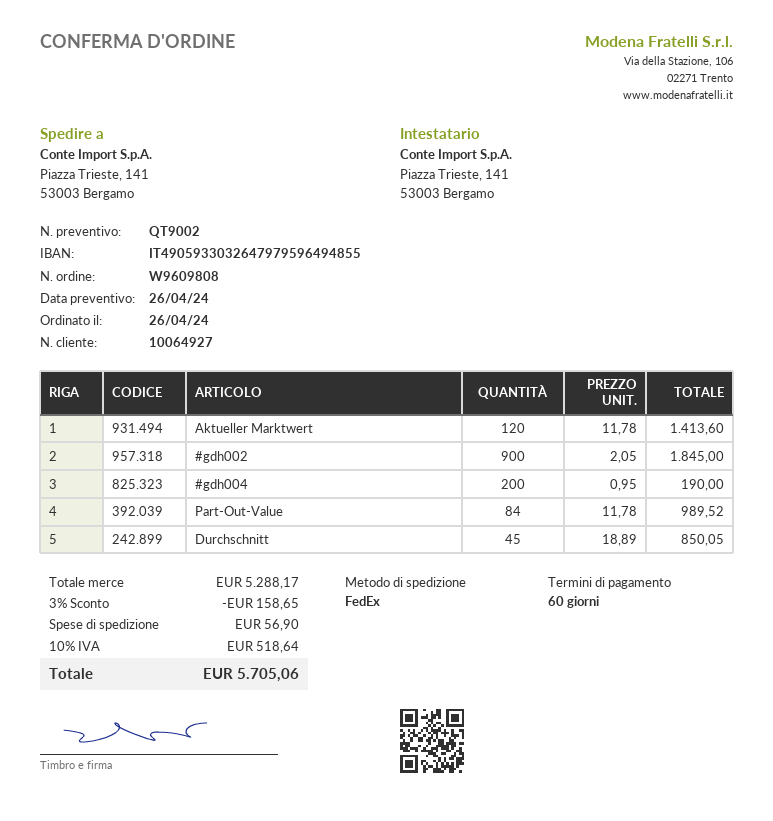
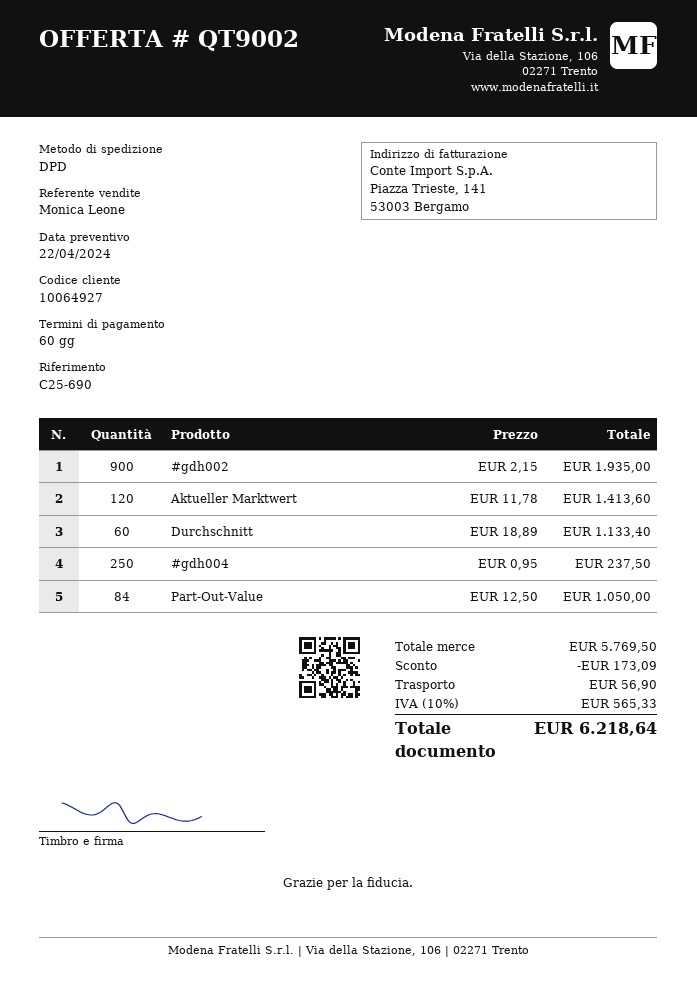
quote date: 2024-04-26 -> 2024-04-22
shipping method: FedEx -> DPD
#gdh002: 900 x 2.05 = 1845.00 -> 900 x 2.15 = 1935.00
#gdh004: 200 x 0.95 = 190.00 -> 250 x 0.95 = 237.50
Part-Out-Value: 84 x 11.78 = 989.52 -> 84 x 12.50 = 1050.00
Durchschnitt: 45 x 18.89 = 850.05 -> 60 x 18.89 = 1133.40
subtotal: 5288.17 -> 5769.50
discount: 158.65 -> 173.09
tax: 10% = 518.64 -> 10% = 565.33
total: 5705.06 -> 6218.64

